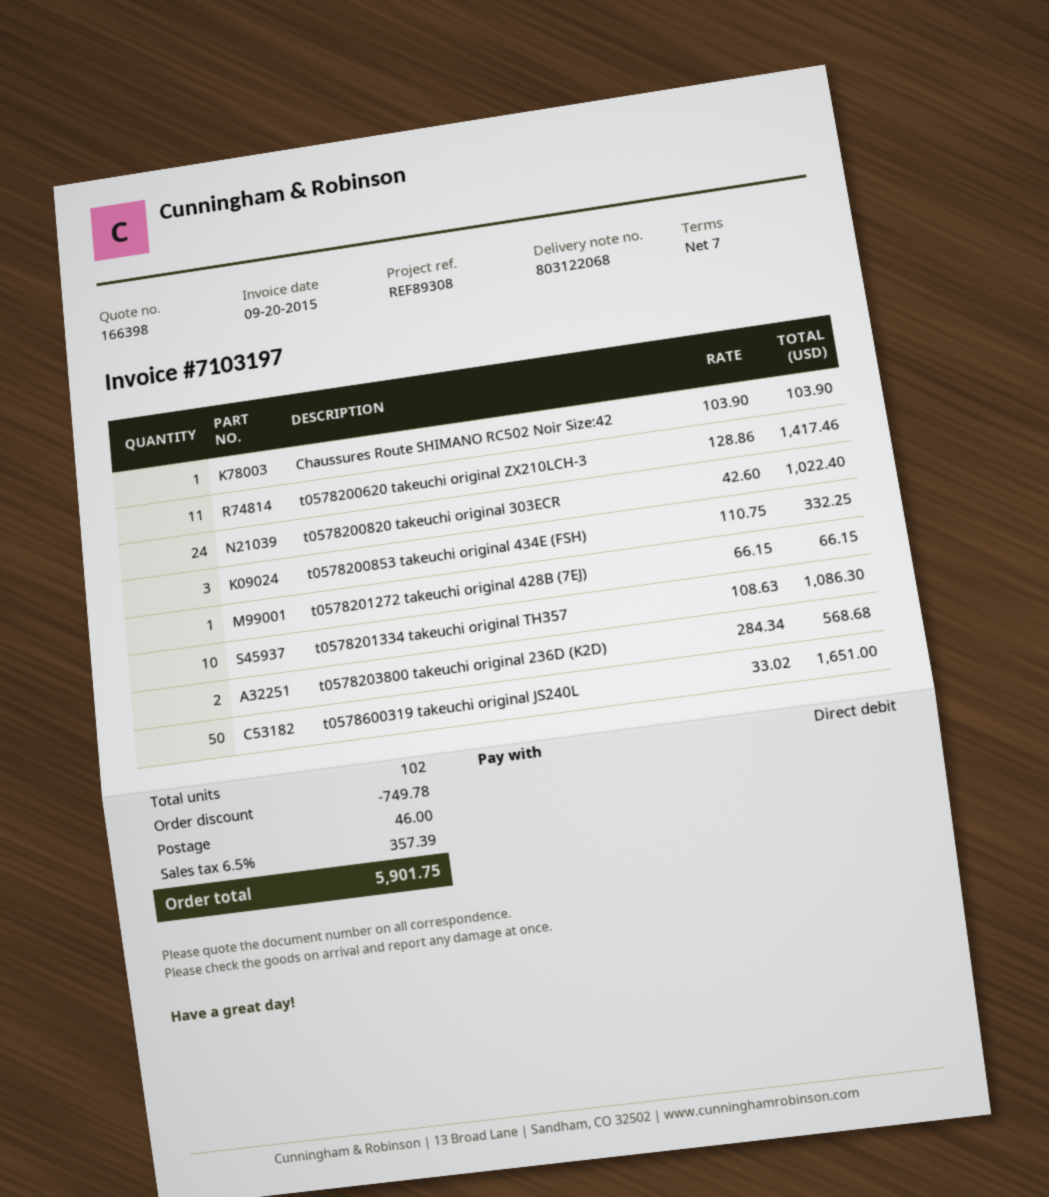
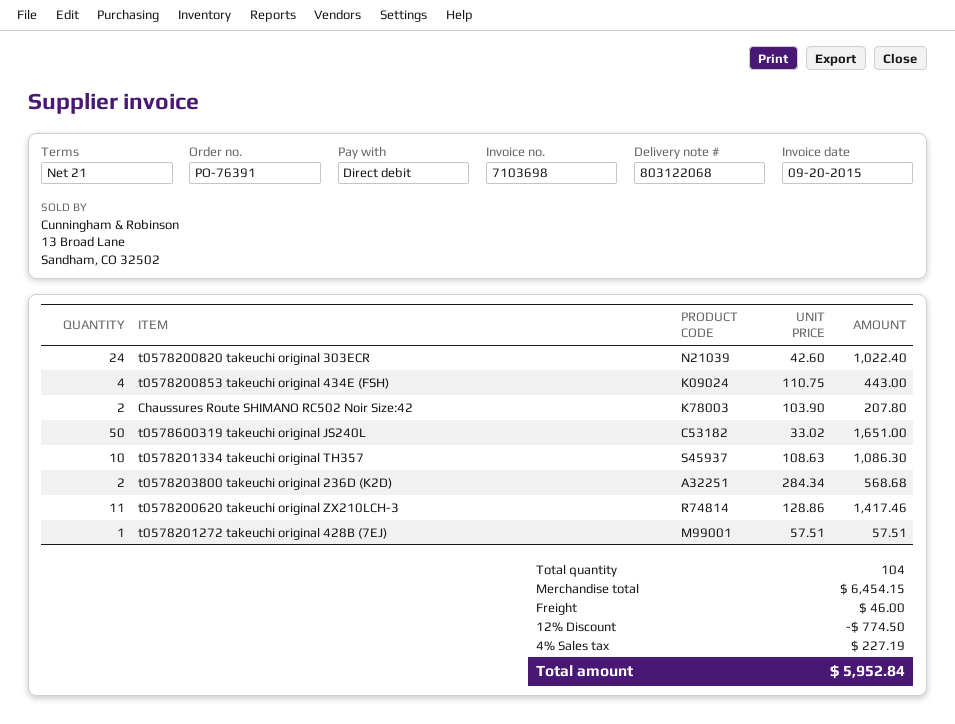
invoice number: 7103197 -> 7103698
payment terms: 7 days -> 21 days
Chaussures Route SHIMANO RC502 Noir Size:42: 1 x 103.90 = 103.90 -> 2 x 103.90 = 207.80
t0578200853 takeuchi original 434E (FSH): 3 x 110.75 = 332.25 -> 4 x 110.75 = 443.00
t0578201272 takeuchi original 428B (7EJ): 1 x 66.15 = 66.15 -> 1 x 57.51 = 57.51
total quantity: 102 -> 104
discount: 749.78 -> 774.50
tax: 6.5% = 357.39 -> 4% = 227.19
total: 5901.75 -> 5952.84

